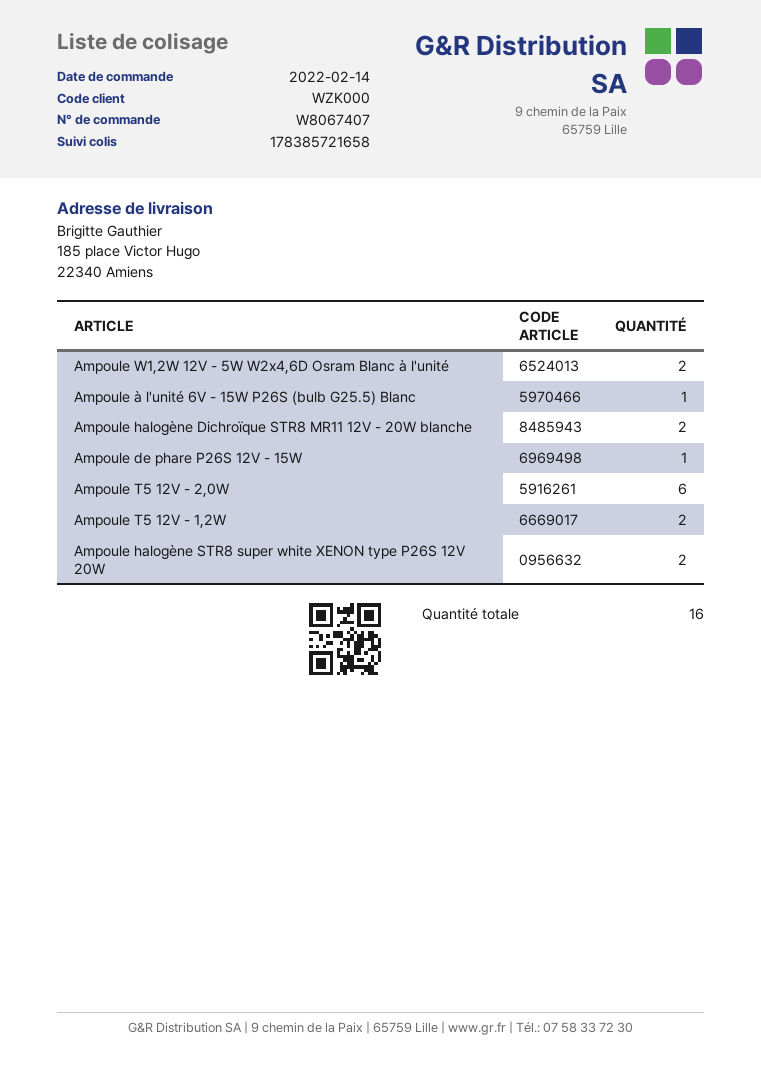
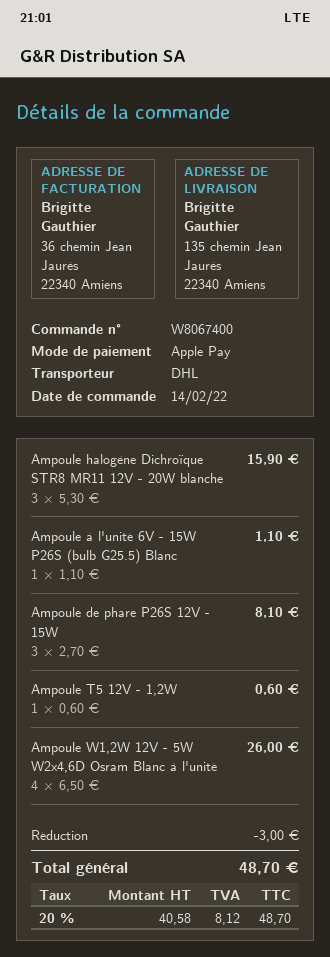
order number: W8067407 -> W8067400
ship to: 185 place Victor Hugo, 22340 Amiens -> 135 chemin Jean Jaurès, 22340 Amiens
Ampoule W1,2W 12V - 5W W2x4,6D Osram Blanc à l'unité: 2 -> 4
Ampoule halogène Dichroïque STR8 MR11 12V - 20W blanche: 2 -> 3
Ampoule de phare P26S 12V - 15W: 1 -> 3
Ampoule T5 12V - 2,0W: 6 -> none
Ampoule T5 12V - 1,2W: 2 -> 1
Ampoule halogène STR8 super white XENON type P26S 12V 20W: 2 -> none

